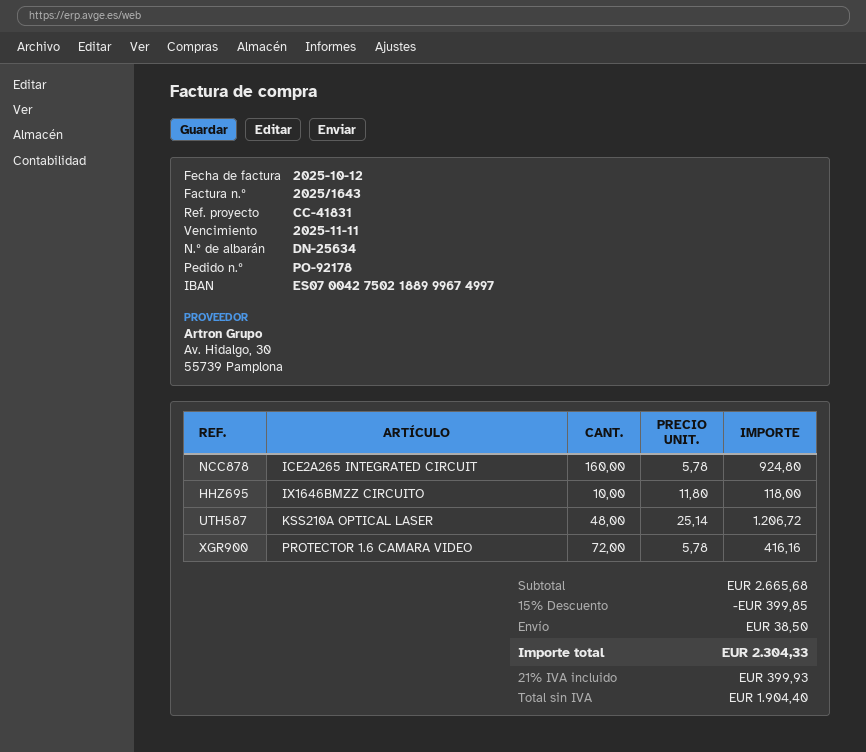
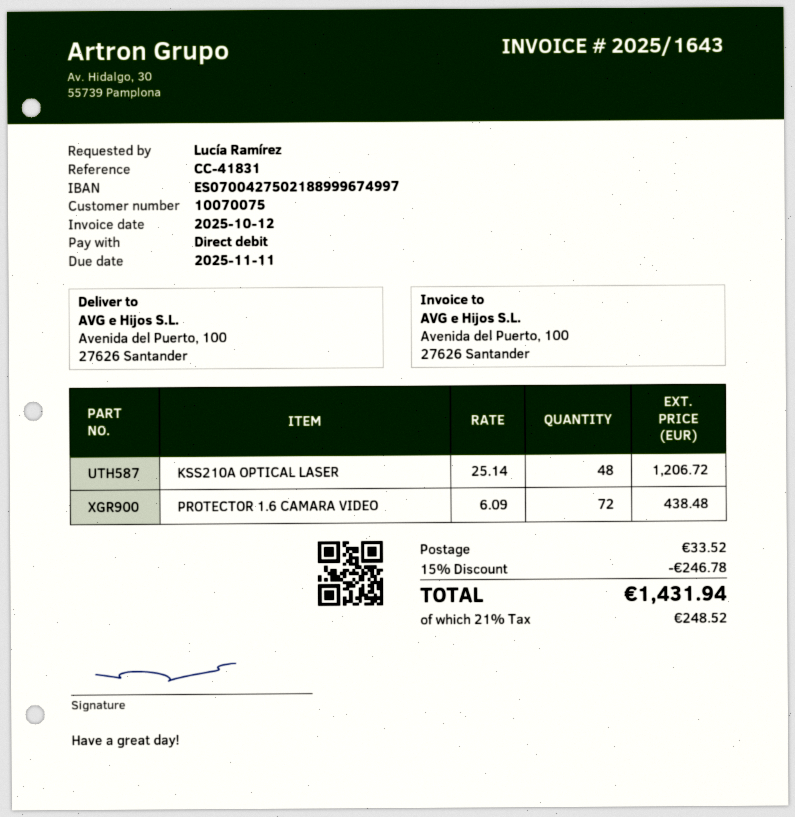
ICE2A265 INTEGRATED CIRCUIT: 160 x 5.78 = 924.80 -> none
IX1646BMZZ CIRCUITO: 10 x 11.80 = 118.00 -> none
PROTECTOR 1.6 CAMARA VIDEO: 72 x 5.78 = 416.16 -> 72 x 6.09 = 438.48
discount: 15% = 399.85 -> 15% = 246.78
shipping: 38.50 -> 33.52
tax: 21% = 399.93 -> 21% = 248.52
total: 2304.33 -> 1431.94

